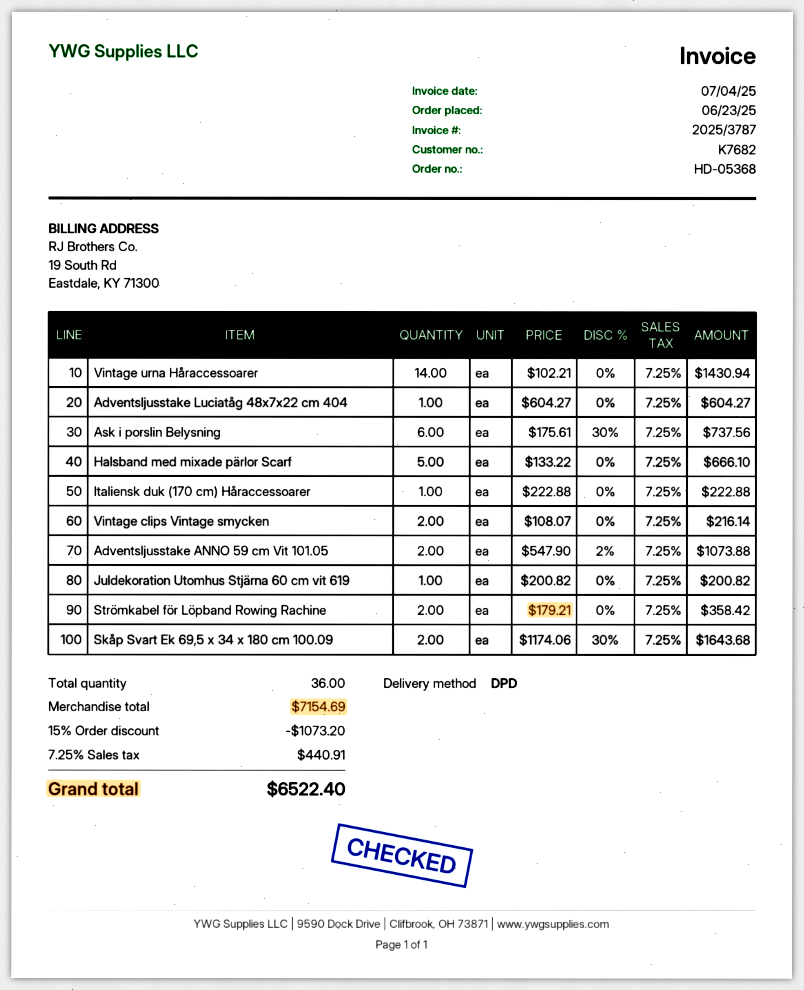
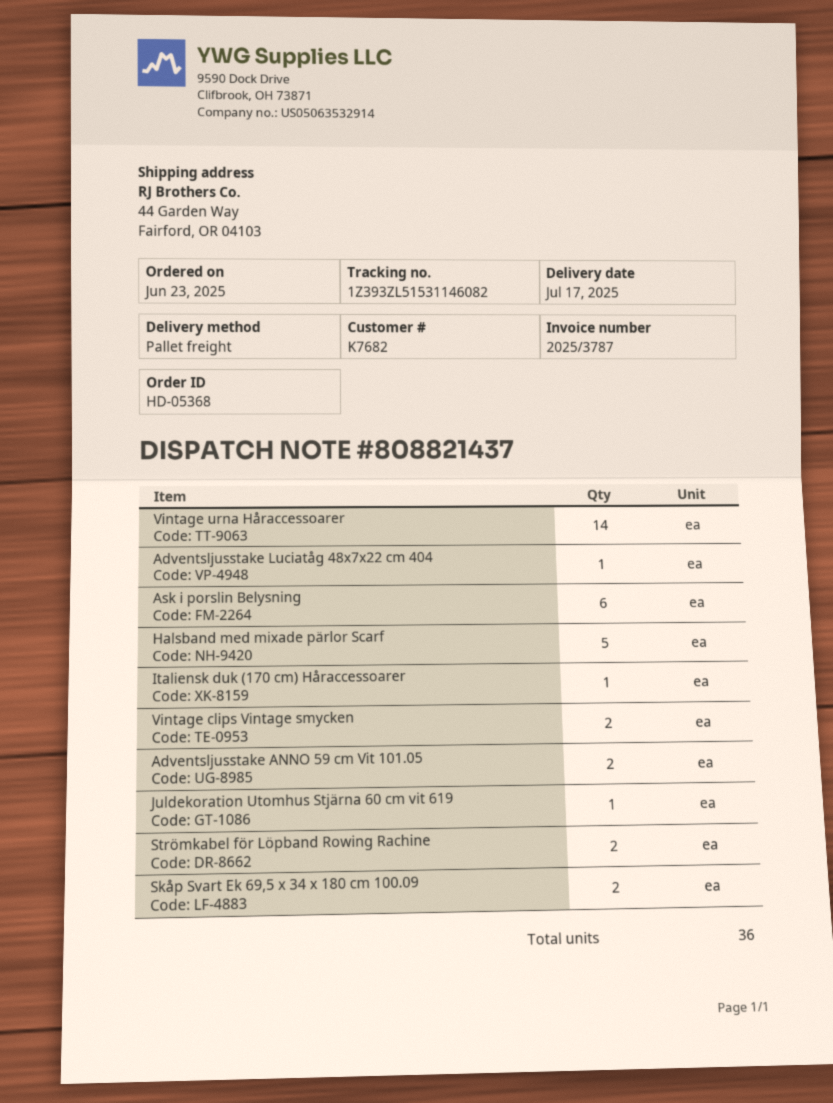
shipping method: DPD -> pallet freight

